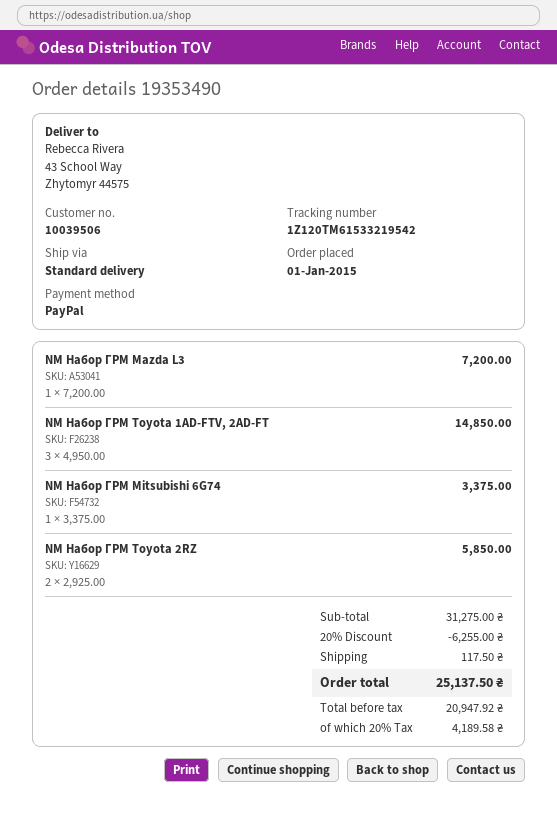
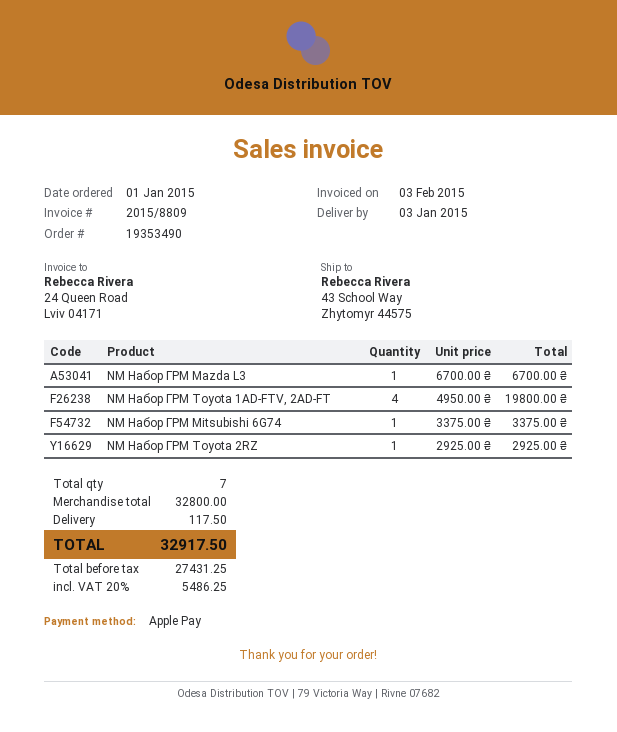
payment method: PayPal -> Apple Pay
NM Набор ГРМ Mazda L3: 1 x 7200.00 = 7200.00 -> 1 x 6700.00 = 6700.00
NM Набор ГРМ Toyota 1AD-FTV, 2AD-FT: 3 x 4950.00 = 14850.00 -> 4 x 4950.00 = 19800.00
NM Набор ГРМ Toyota 2RZ: 2 x 2925.00 = 5850.00 -> 1 x 2925.00 = 2925.00
subtotal: 31275.00 -> 32800.00
discount: 20% = 6255.00 -> none
net: 20947.92 -> 27431.25
tax: 20% = 4189.58 -> 20% = 5486.25
total: 25137.50 -> 32917.50

